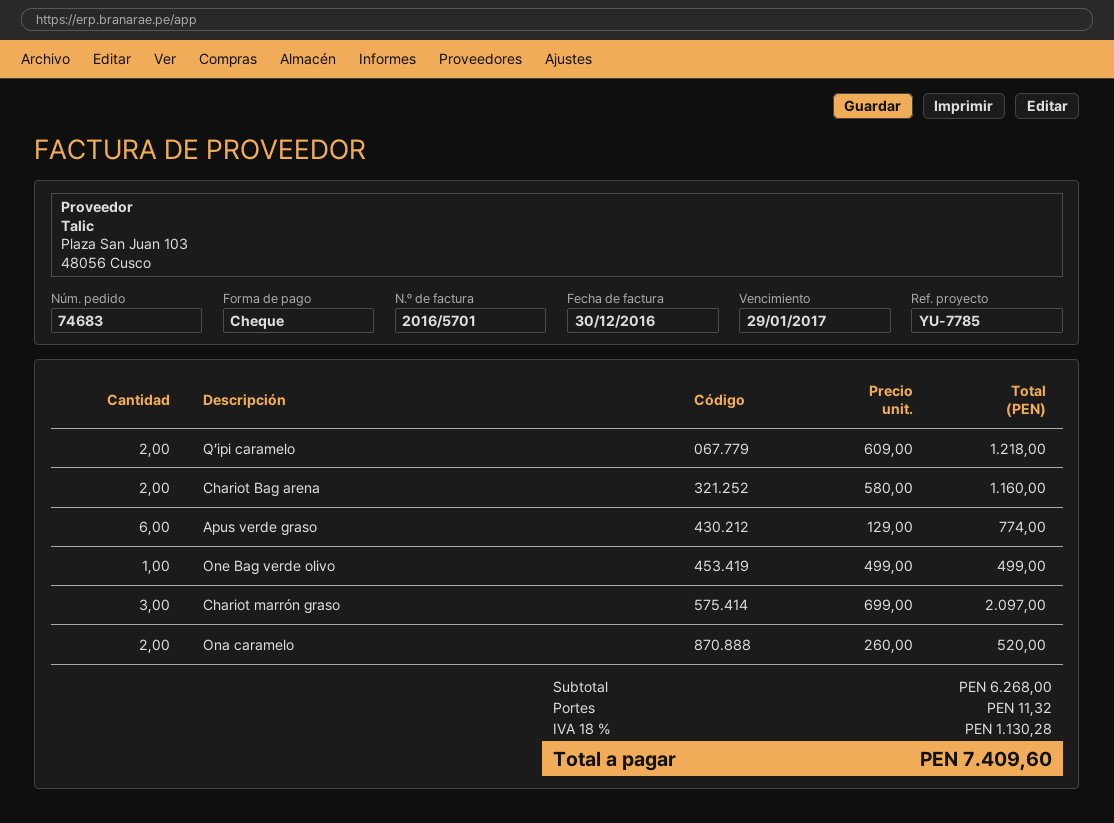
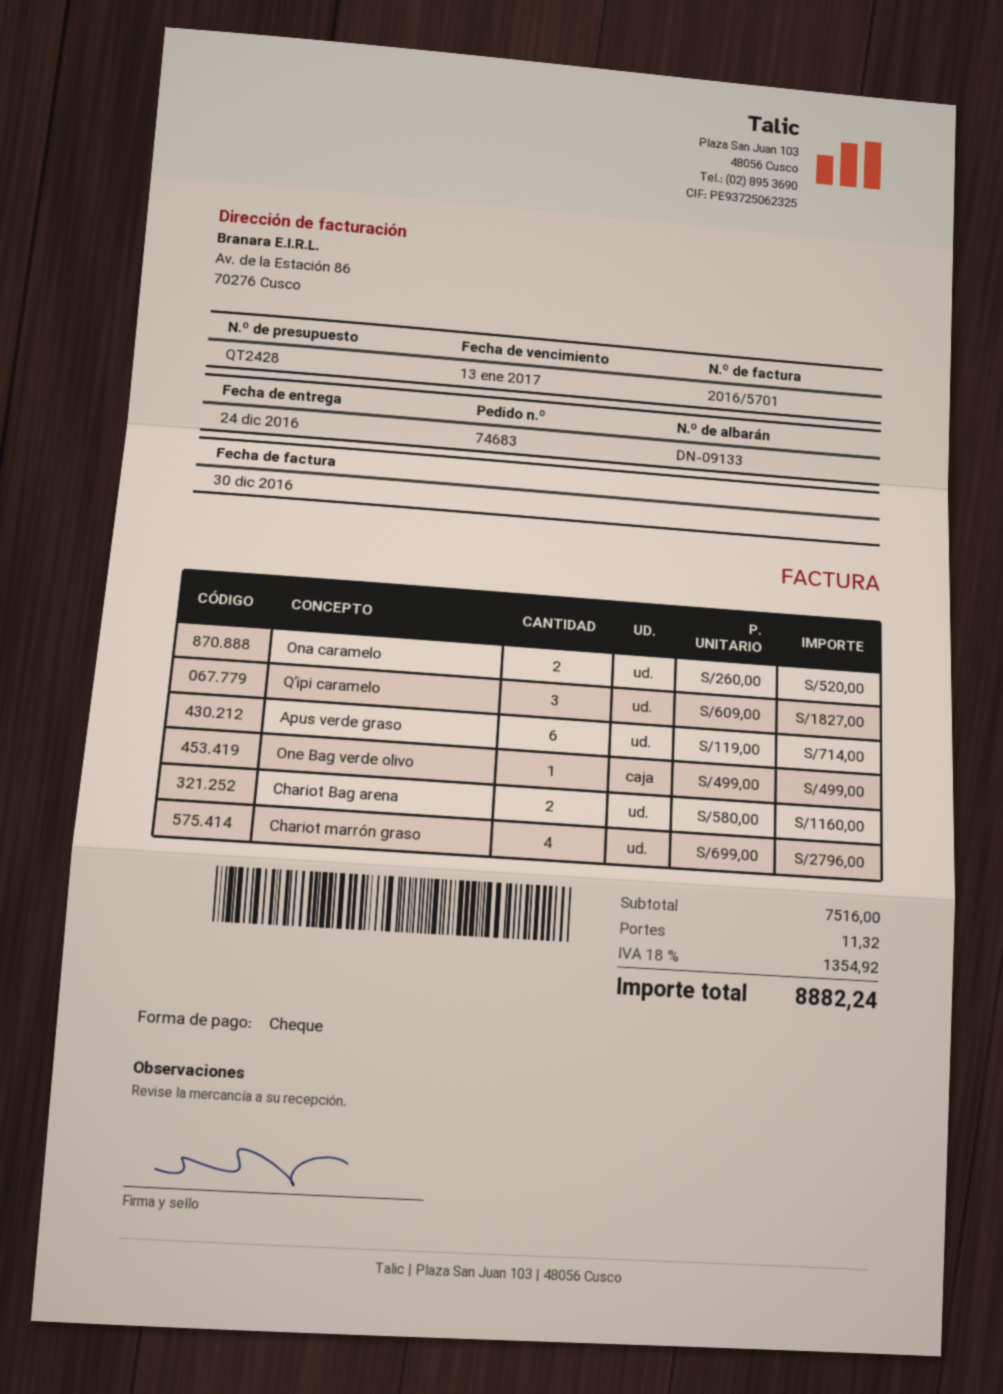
due date: 2017-01-29 -> 2017-01-13
Q’ipi caramelo: 2 x 609.00 = 1218.00 -> 3 x 609.00 = 1827.00
Apus verde graso: 6 x 129.00 = 774.00 -> 6 x 119.00 = 714.00
Chariot marrón graso: 3 x 699.00 = 2097.00 -> 4 x 699.00 = 2796.00
subtotal: 6268.00 -> 7516.00
tax: 18% = 1130.28 -> 18% = 1354.92
total: 7409.60 -> 8882.24

